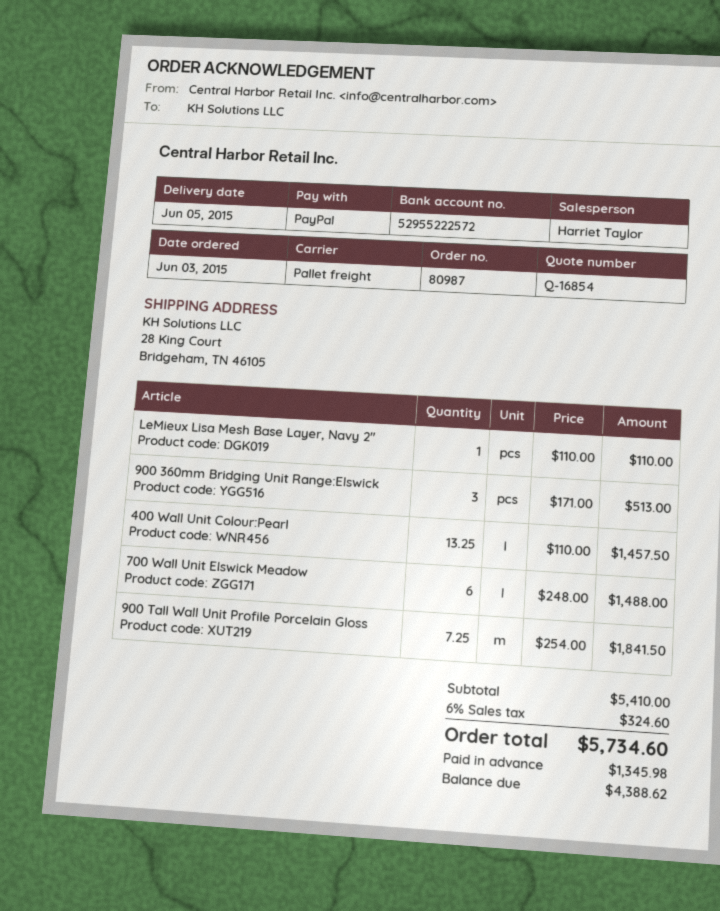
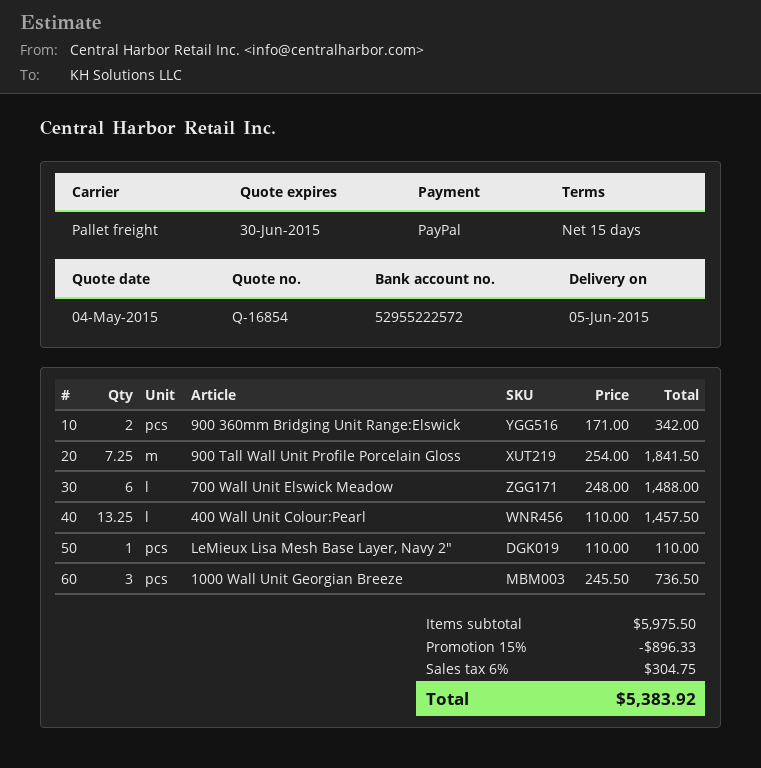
900 360mm Bridging Unit Range:Elswick: 3 x 171.00 = 513.00 -> 2 x 171.00 = 342.00
1000 Wall Unit Georgian Breeze: none -> 3 x 245.50 = 736.50
subtotal: 5410.00 -> 5975.50
discount: none -> 15% = 896.33
tax: 6% = 324.60 -> 6% = 304.75
total: 5734.60 -> 5383.92

